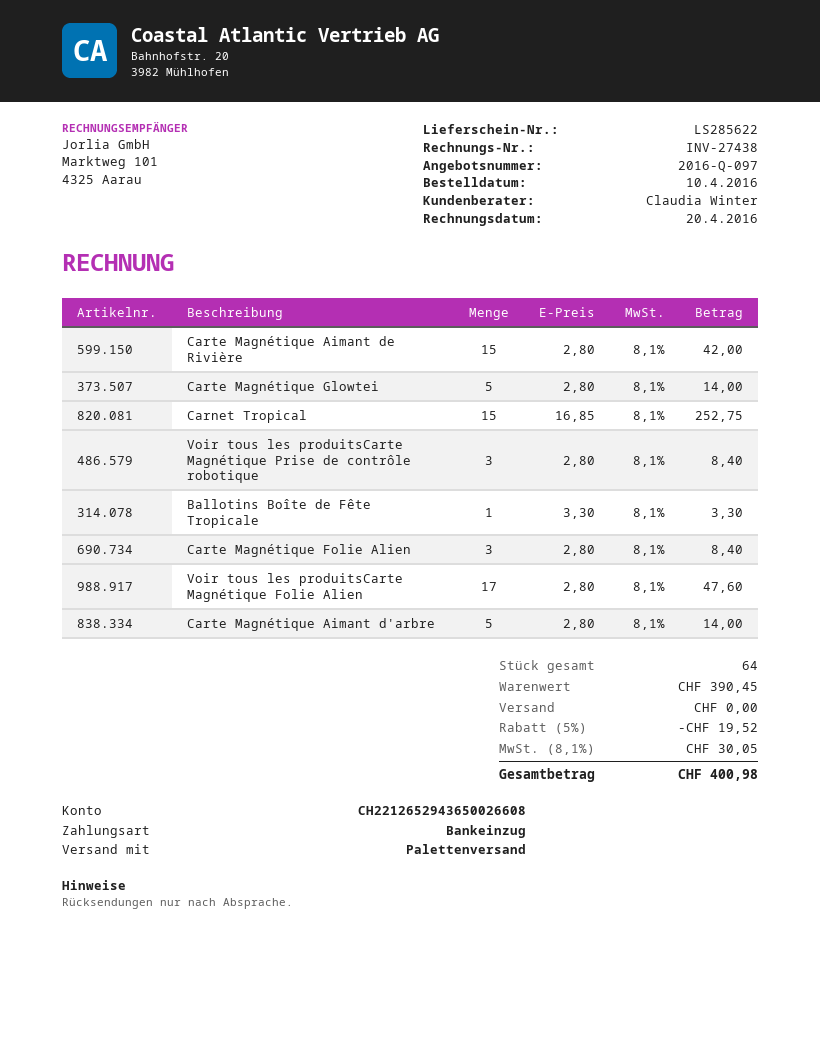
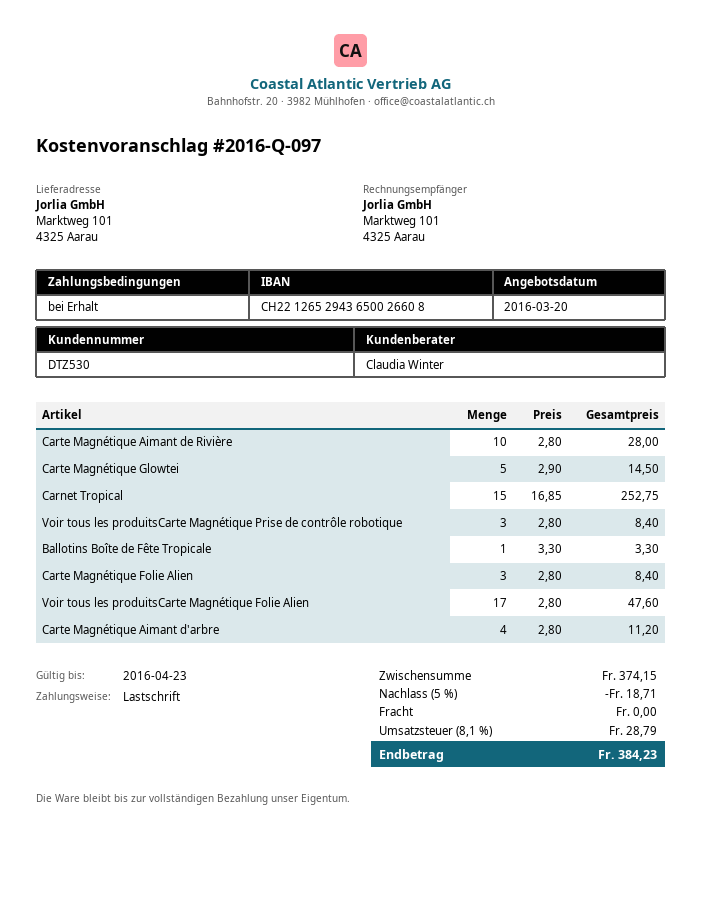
Carte Magnétique Aimant de Rivière: 15 x 2.80 = 42.00 -> 10 x 2.80 = 28.00
Carte Magnétique Glowtei: 5 x 2.80 = 14.00 -> 5 x 2.90 = 14.50
Carte Magnétique Aimant d'arbre: 5 x 2.80 = 14.00 -> 4 x 2.80 = 11.20
subtotal: 390.45 -> 374.15
discount: 5% = 19.52 -> 5% = 18.71
tax: 8.1% = 30.05 -> 8.1% = 28.79
total: 400.98 -> 384.23

